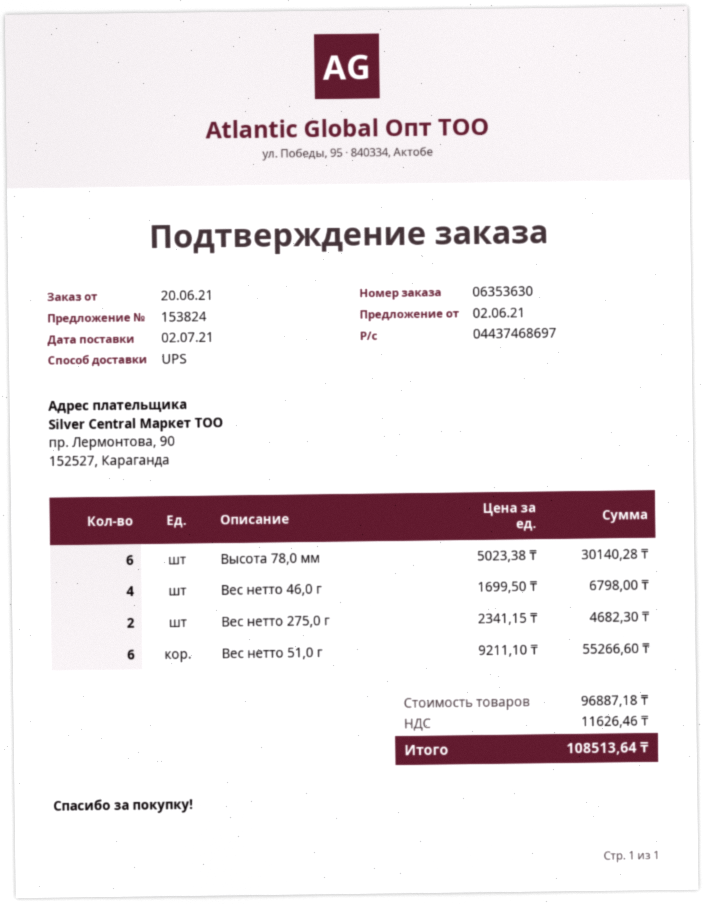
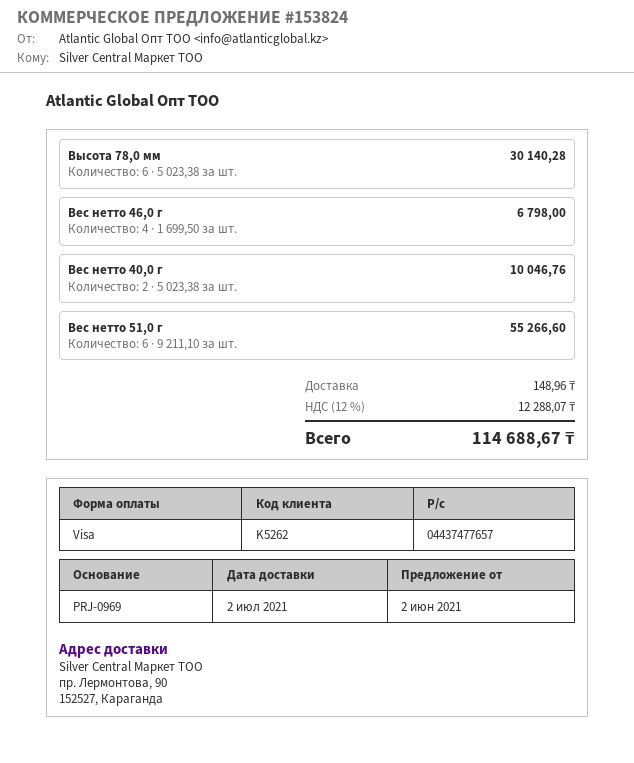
bank account: 04437468697 -> 04437477657
Вес нетто 275,0 г: 2 x 2341.15 = 4682.30 -> none
Вес нетто 40,0 г: none -> 2 x 5023.38 = 10046.76
shipping: none -> 148.96
tax: 11626.46 -> 12288.07
total: 108513.64 -> 114688.67

